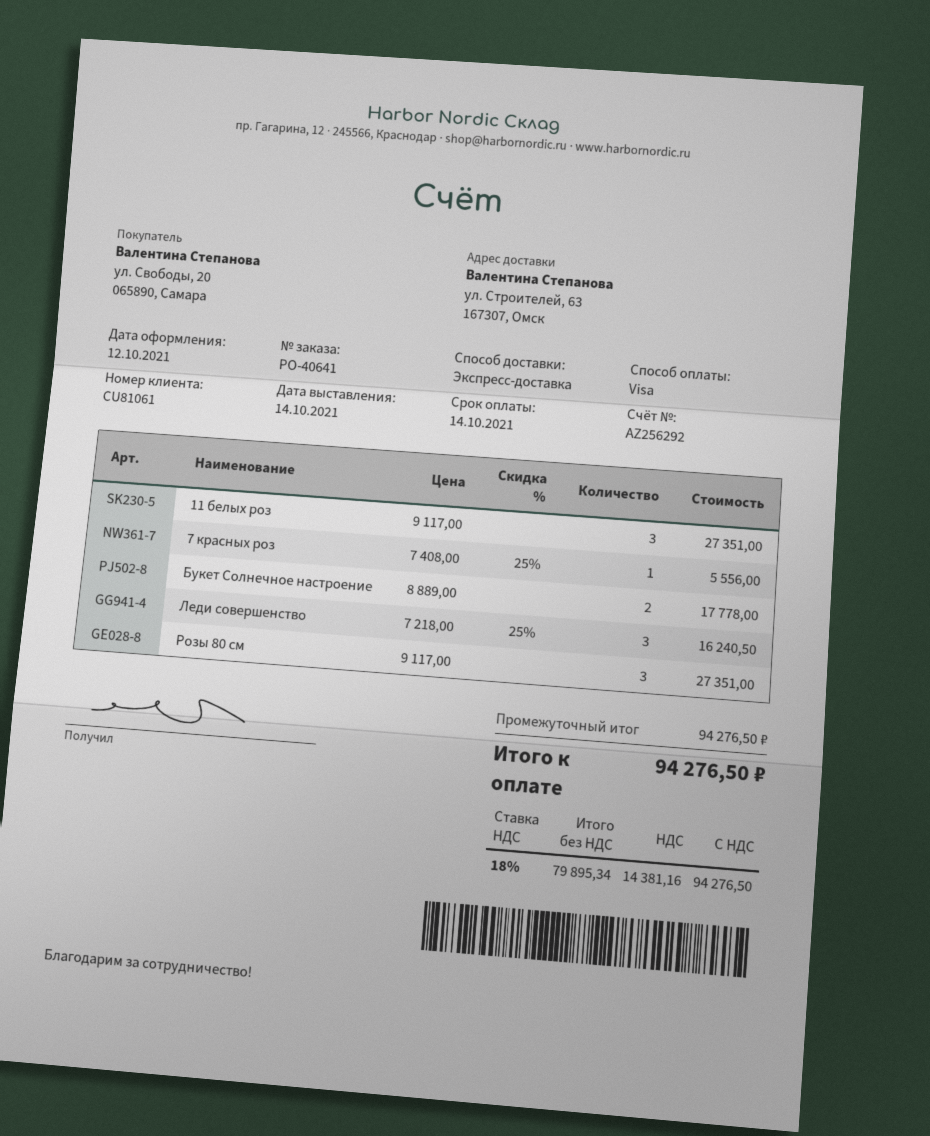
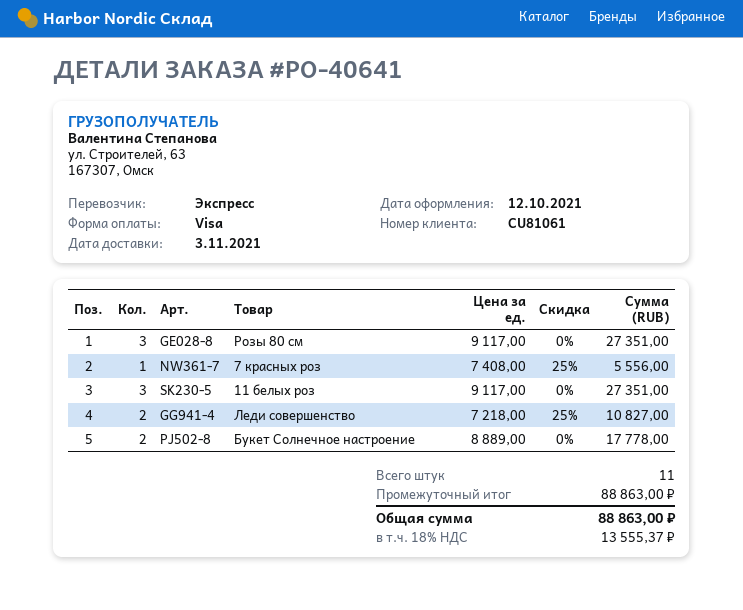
Леди совершенство: 3 x 7218.00 - 25% = 16240.50 -> 2 x 7218.00 - 25% = 10827.00
subtotal: 94276.50 -> 88863.00
tax: 18% = 14381.16 -> 18% = 13555.37
total: 94276.50 -> 88863.00

